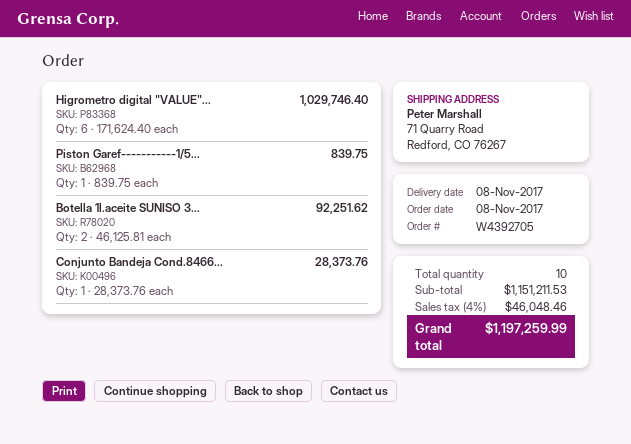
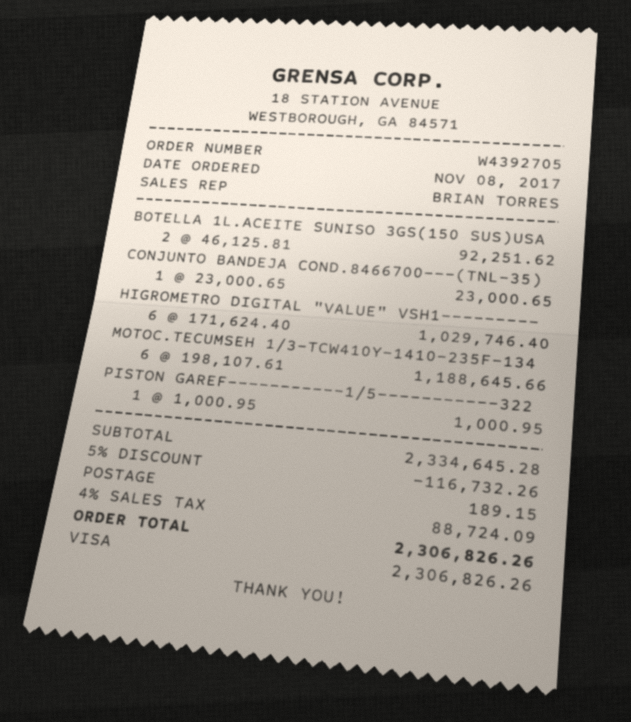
Piston Garef-----------1/5...: 1 x 839.75 = 839.75 -> 1 x 1000.95 = 1000.95
Conjunto Bandeja Cond.8466...: 1 x 28373.76 = 28373.76 -> 1 x 23000.65 = 23000.65
MOTOC.TECUMSEH 1/3-TCW410Y-1410-235F-134: none -> 6 x 198107.61 = 1188645.66
subtotal: 1151211.53 -> 2334645.28
discount: none -> 5% = 116732.26
shipping: none -> 189.15
tax: 4% = 46048.46 -> 4% = 88724.09
total: 1197259.99 -> 2306826.26

